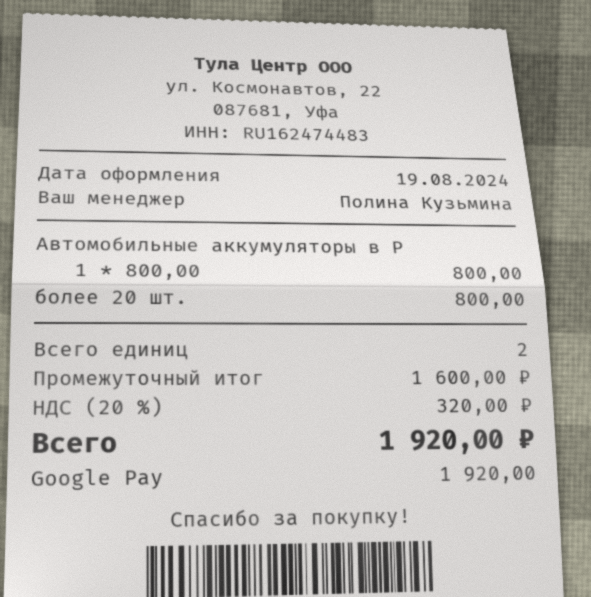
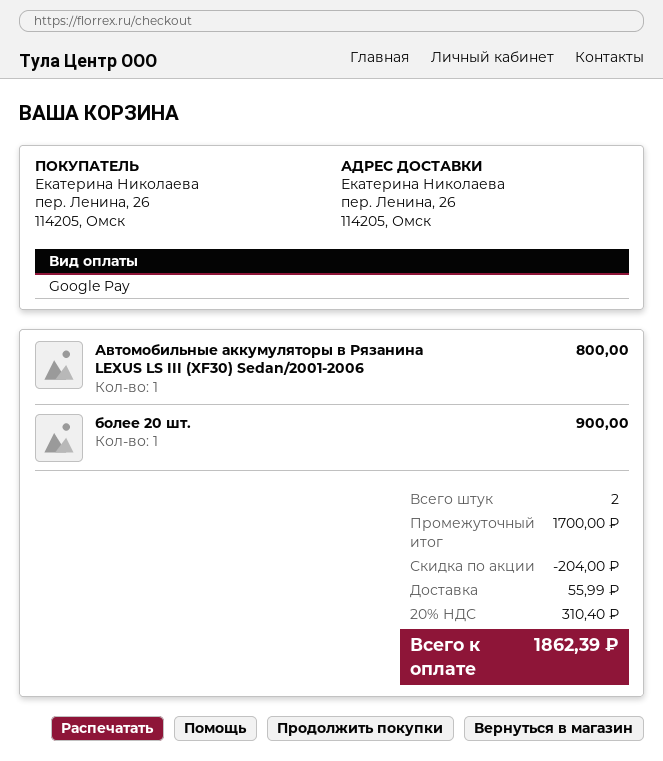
более 20 шт.: 1 for 800.00 -> 1 for 900.00
subtotal: 1600.00 -> 1700.00
discount: none -> 204.00
shipping: none -> 55.99
tax: 20% = 320.00 -> 20% = 310.40
total: 1920.00 -> 1862.39

